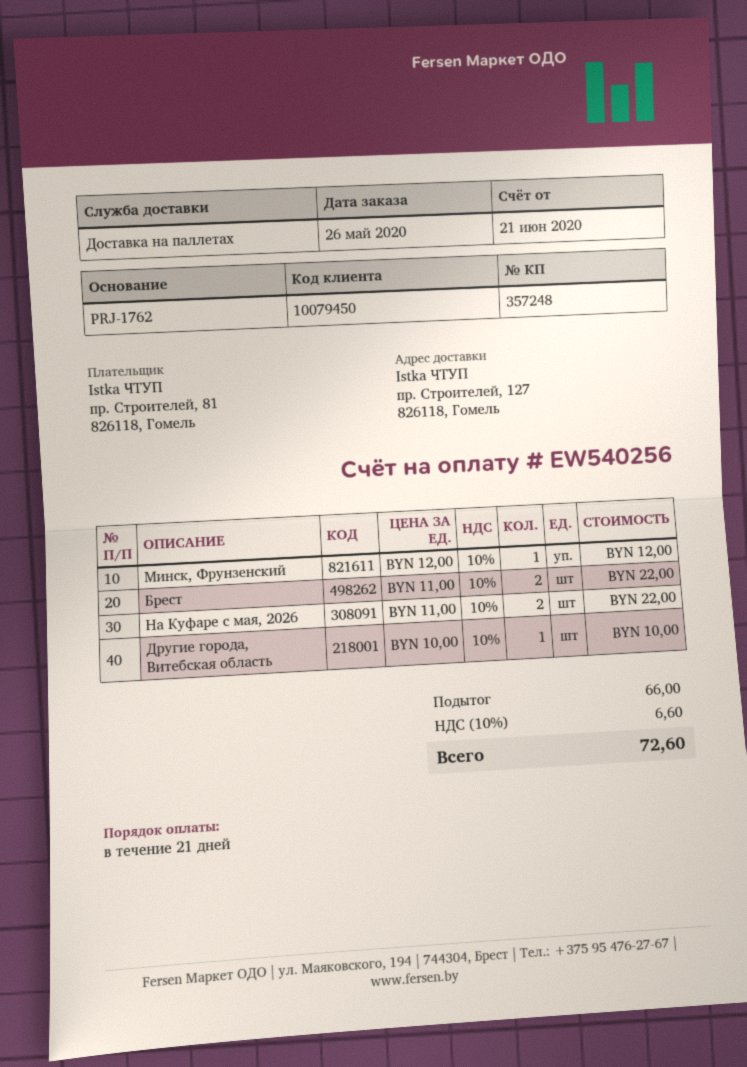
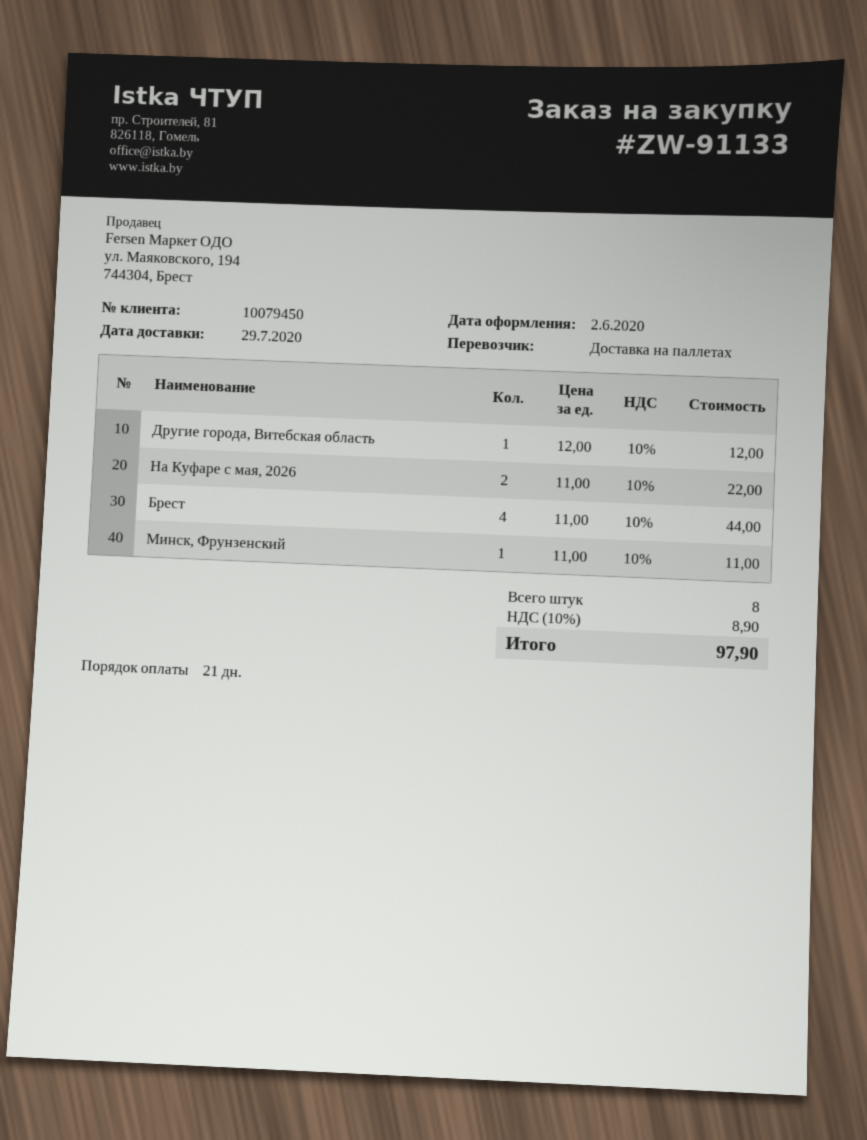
order date: 2020-05-26 -> 2020-06-02
Минск, Фрунзенский: 1 x 12.00 = 12.00 -> 1 x 11.00 = 11.00
Брест: 2 x 11.00 = 22.00 -> 4 x 11.00 = 44.00
Другие города, Витебская область: 1 x 10.00 = 10.00 -> 1 x 12.00 = 12.00
tax: 10% = 6.60 -> 10% = 8.90
total: 72.60 -> 97.90

